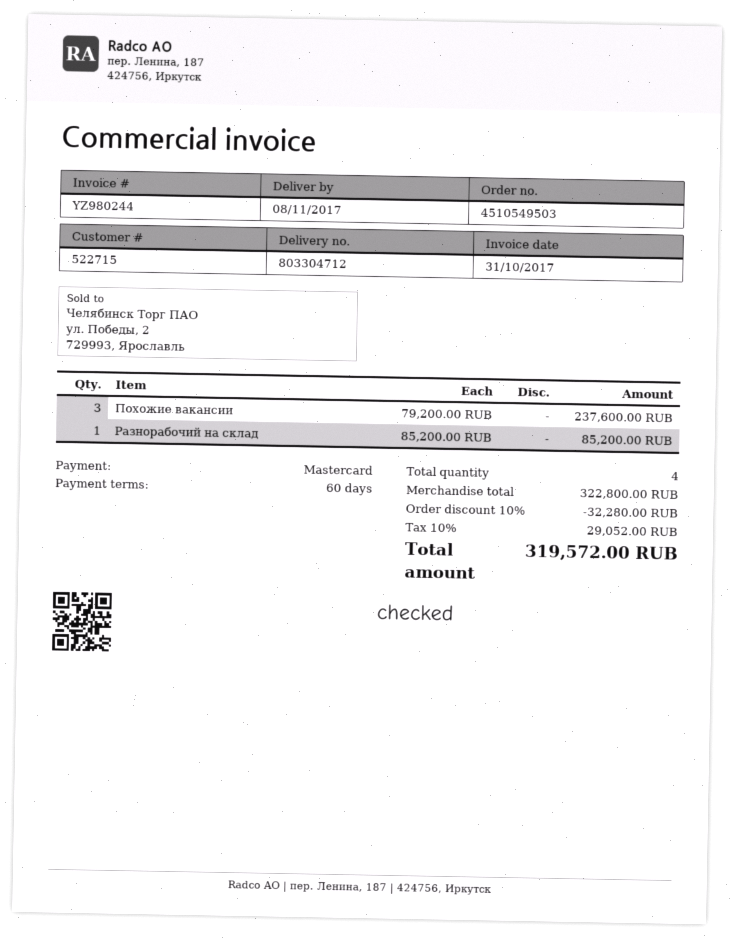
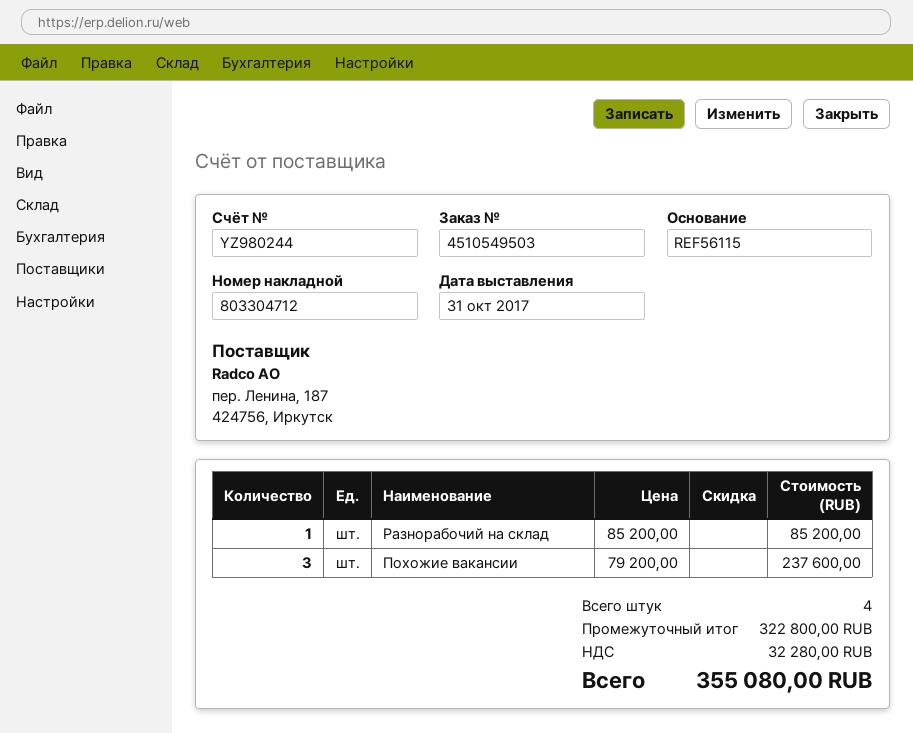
discount: 10% = 32280.00 -> none
tax: 29052.00 -> 32280.00
total: 319572.00 -> 355080.00

